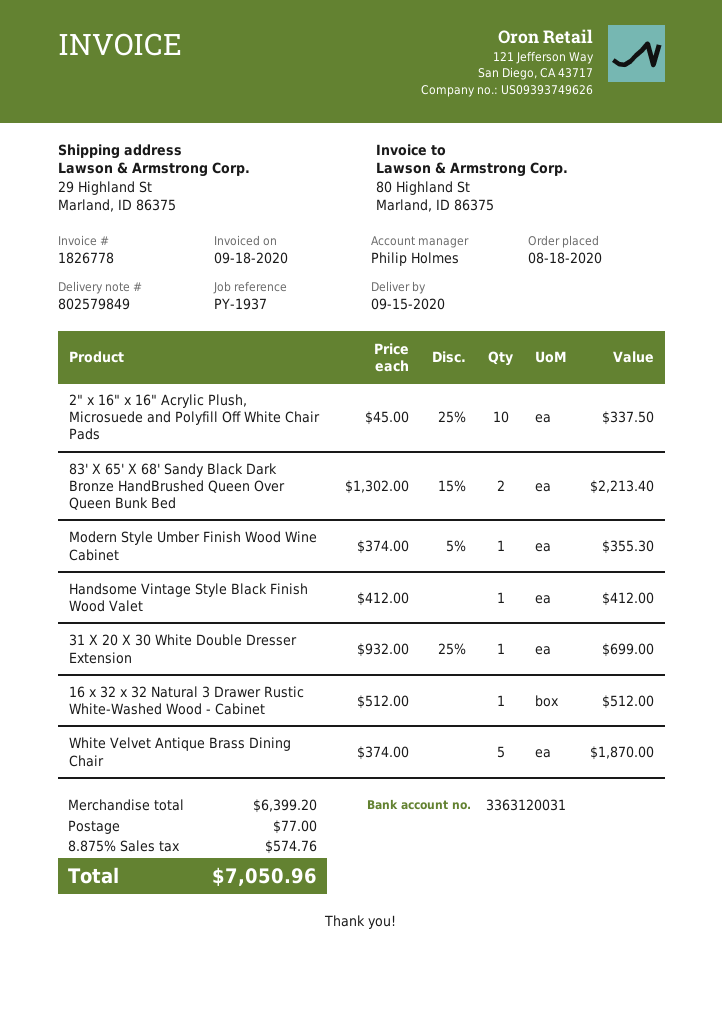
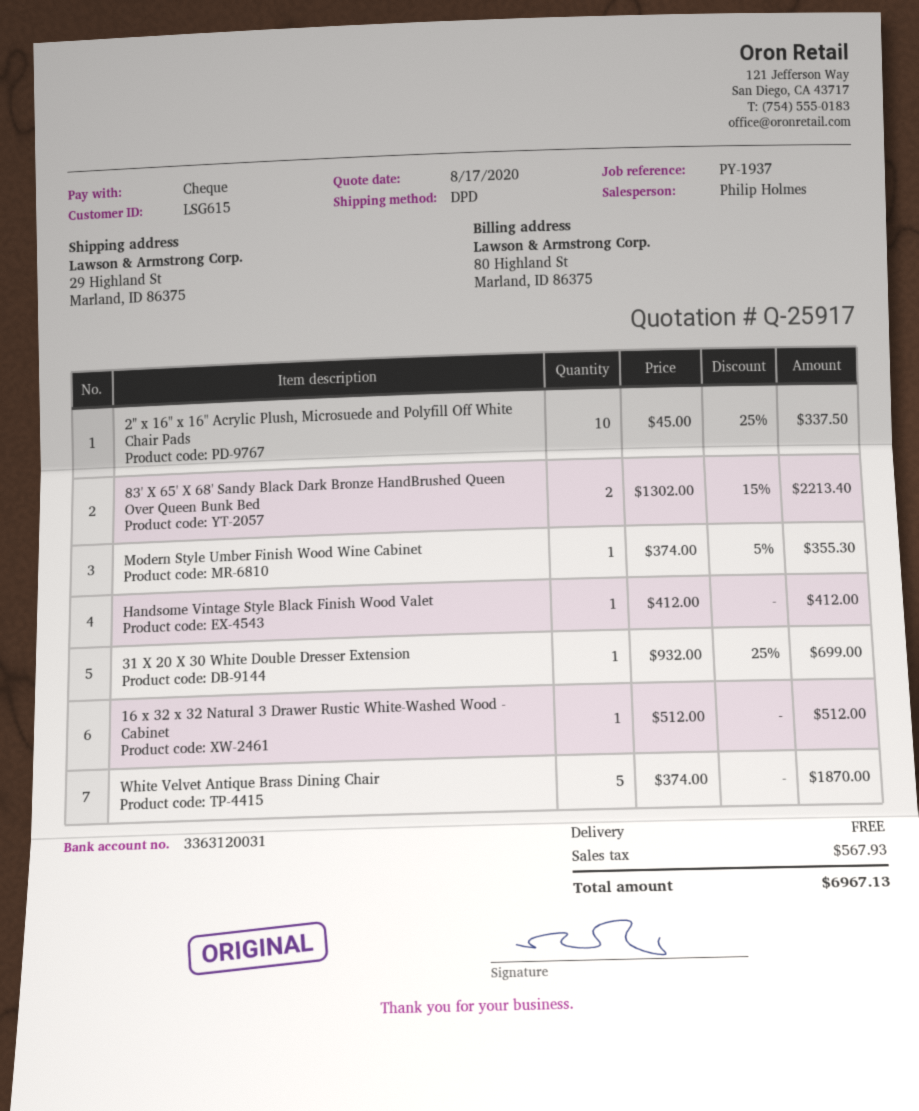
shipping: 77.00 -> 0.00
tax: 574.76 -> 567.93
total: 7050.96 -> 6967.13

